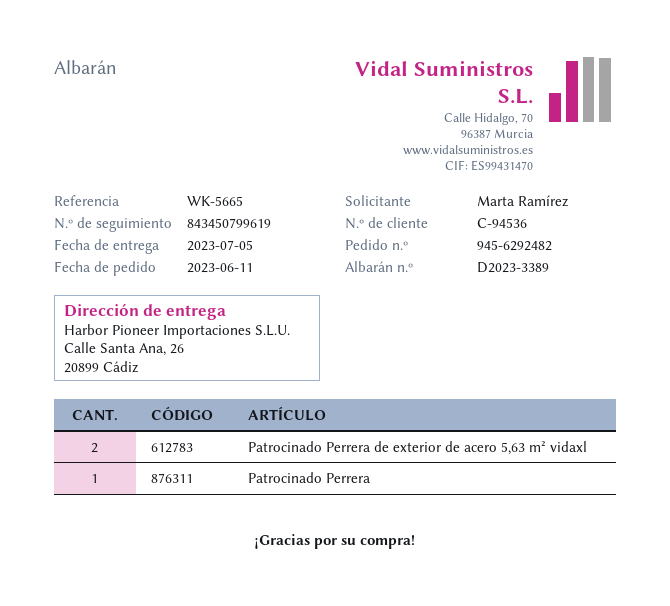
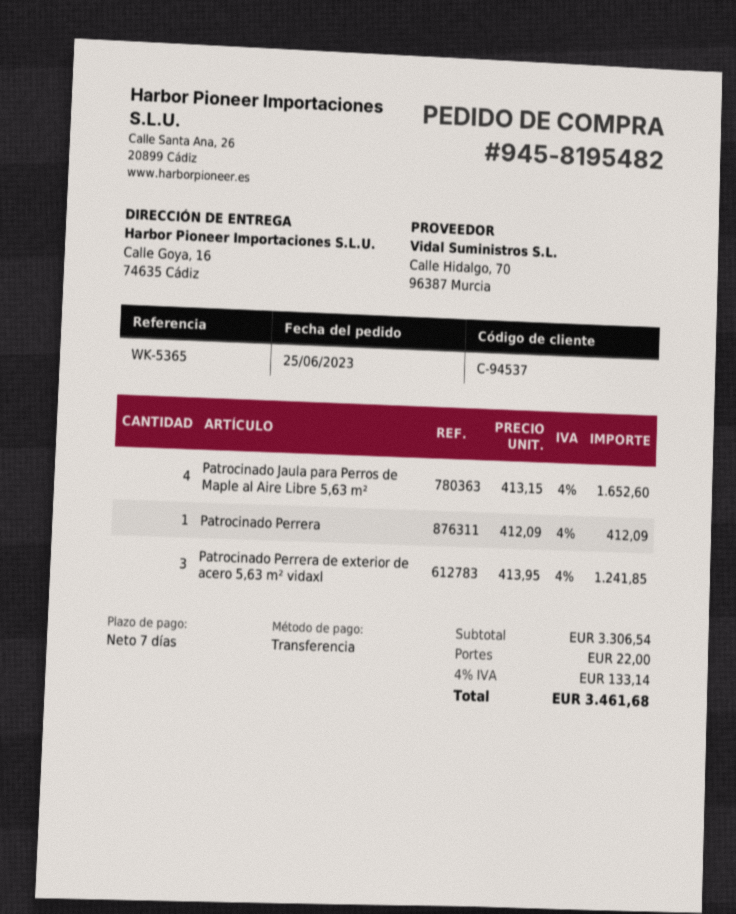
order number: 945-6292482 -> 945-8195482
order date: 2023-06-11 -> 2023-06-25
customer number: C-94536 -> C-94537
reference: WK-5665 -> WK-5365
ship to: Calle Santa Ana, 26, 20899 Cádiz -> Calle Goya, 16, 74635 Cádiz
Patrocinado Perrera de exterior de acero 5,63 m² vidaxl: 2 -> 3
Patrocinado Jaula para Perros de Maple al Aire Libre 5,63 m²: none -> 4

